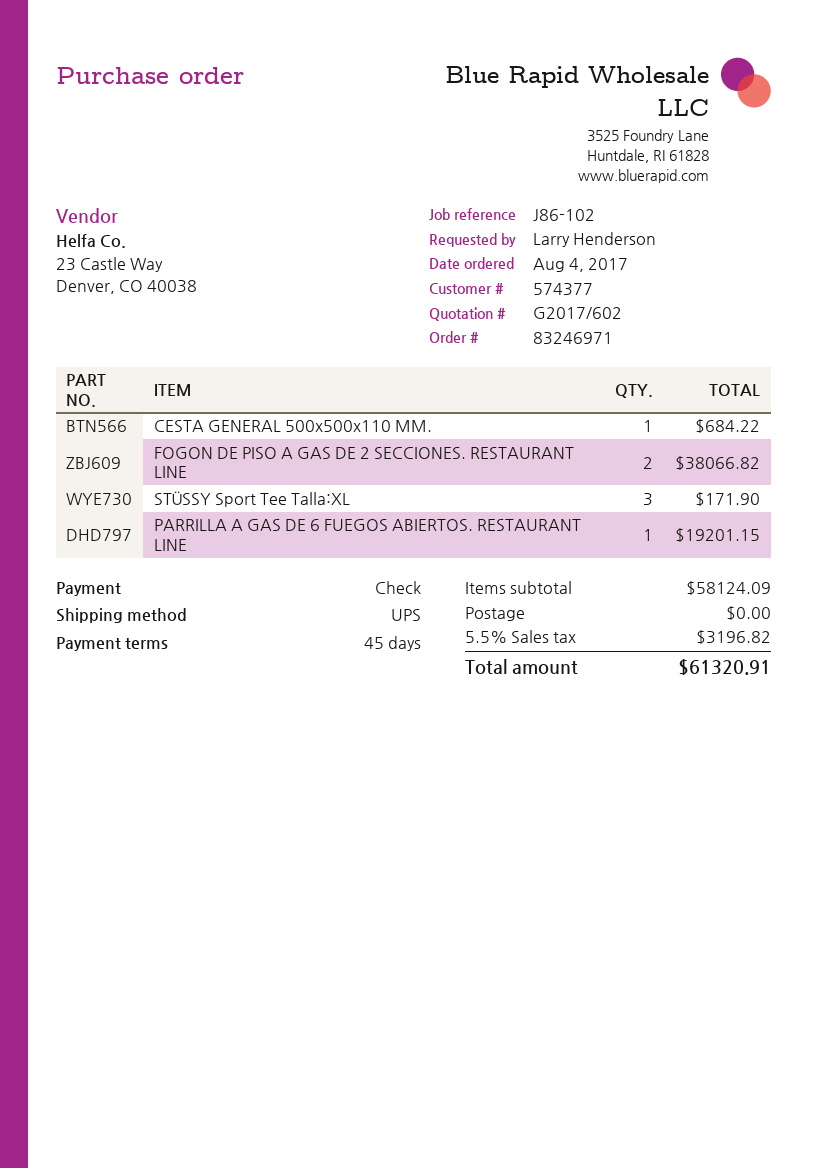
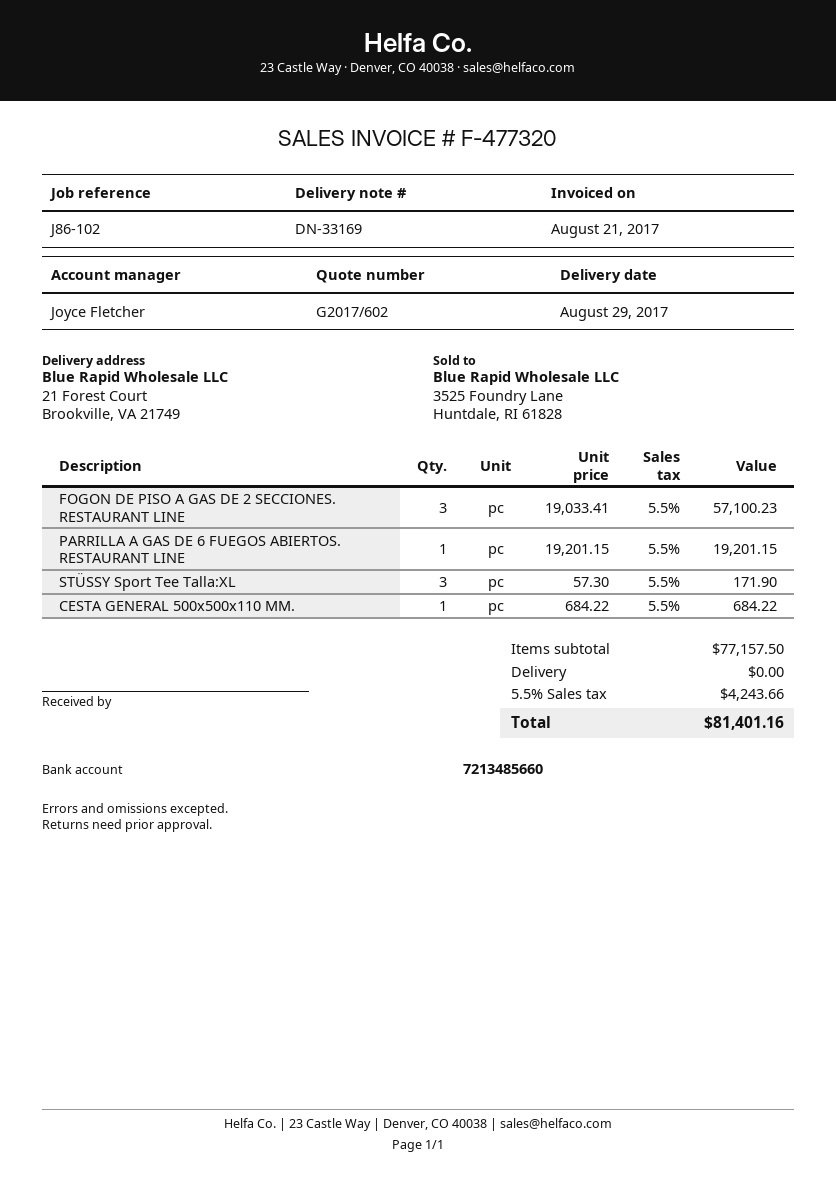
FOGON DE PISO A GAS DE 2 SECCIONES. RESTAURANT LINE: 2 for 38066.82 -> 3 for 57100.23
subtotal: 58124.09 -> 77157.50
tax: 5.5% = 3196.82 -> 5.5% = 4243.66
total: 61320.91 -> 81401.16

